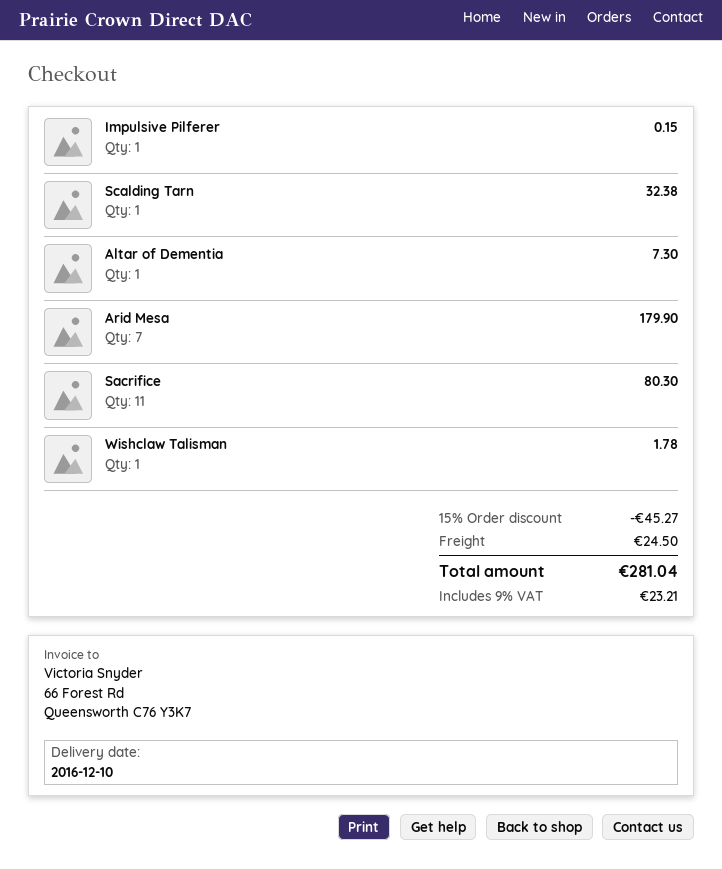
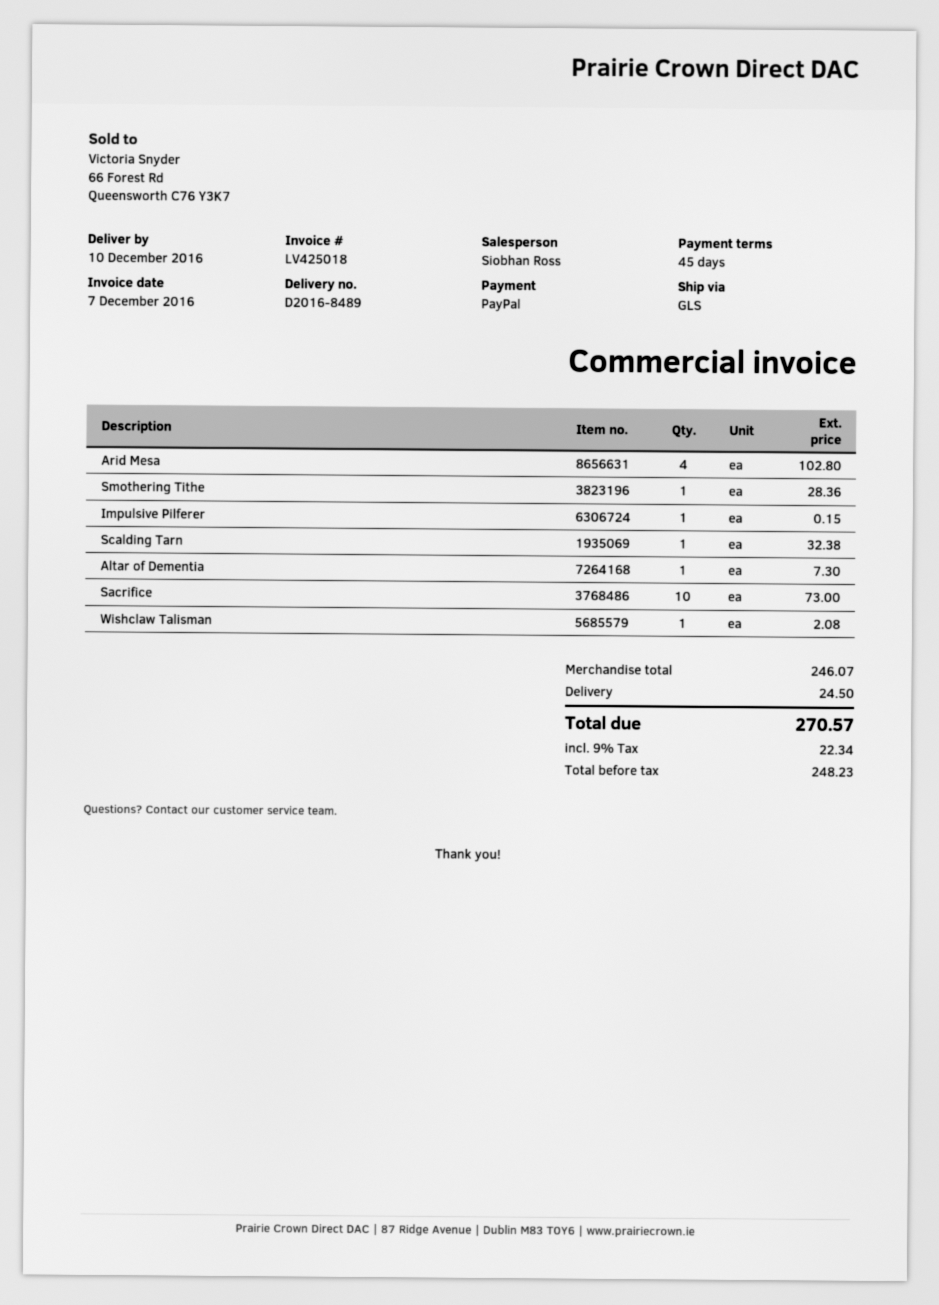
Arid Mesa: 7 for 179.90 -> 4 for 102.80
Sacrifice: 11 for 80.30 -> 10 for 73.00
Wishclaw Talisman: 1 for 1.78 -> 1 for 2.08
Smothering Tithe: none -> 1 for 28.36
discount: 15% = 45.27 -> none
tax: 9% = 23.21 -> 9% = 22.34
total: 281.04 -> 270.57

